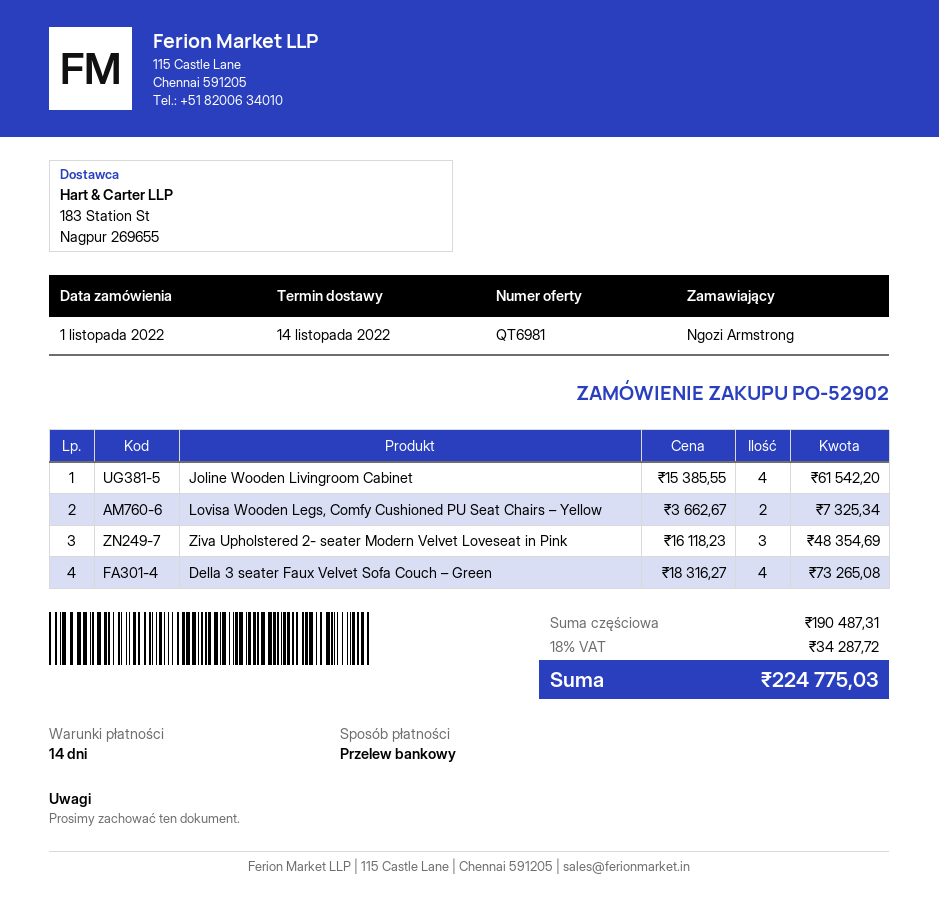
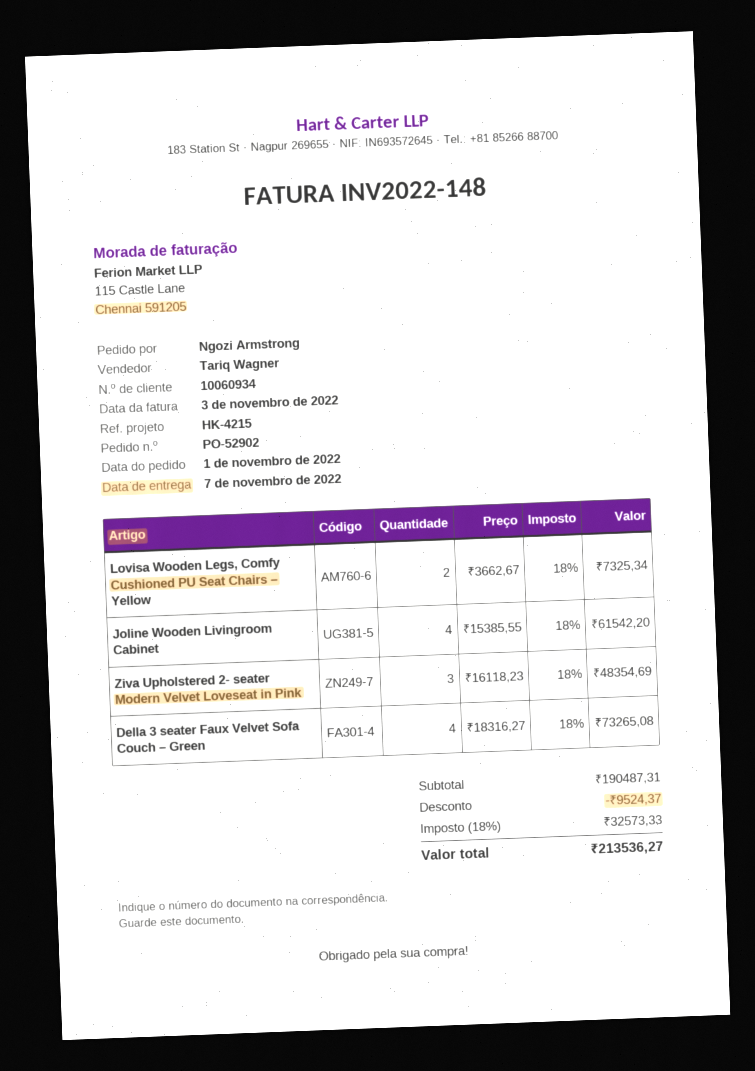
delivery date: 2022-11-14 -> 2022-11-07
discount: none -> 9524.37
tax: 18% = 34287.72 -> 18% = 32573.33
total: 224775.03 -> 213536.27

